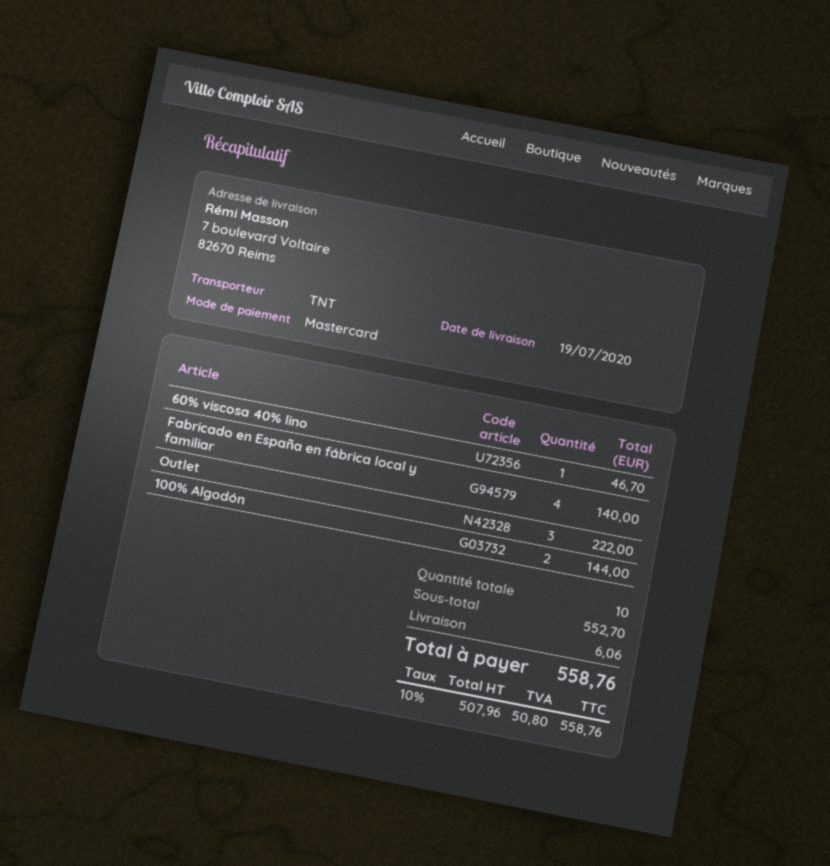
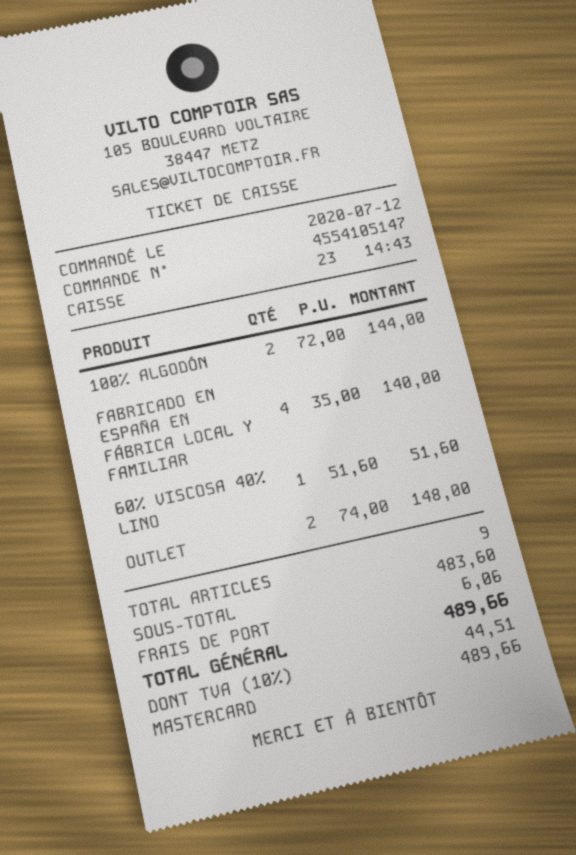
60% viscosa 40% lino: 1 for 46.70 -> 1 for 51.60
Outlet: 3 for 222.00 -> 2 for 148.00
total quantity: 10 -> 9
subtotal: 552.70 -> 483.60
tax: 10% = 50.80 -> 10% = 44.51
total: 558.76 -> 489.66

